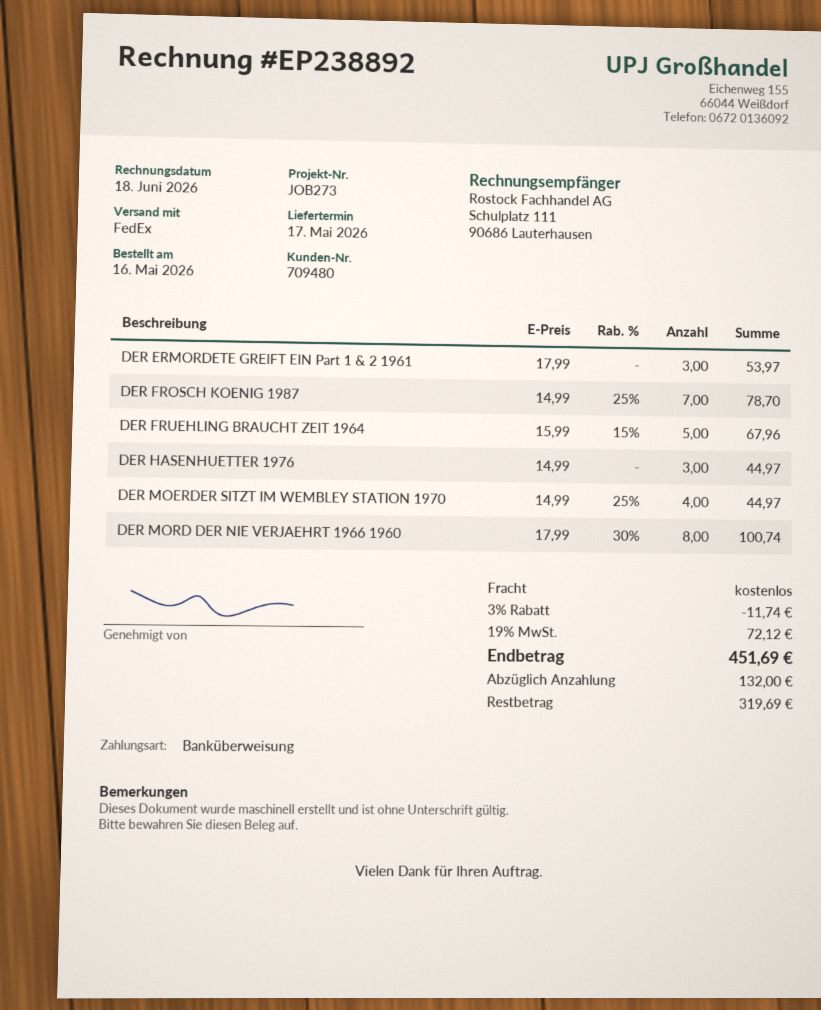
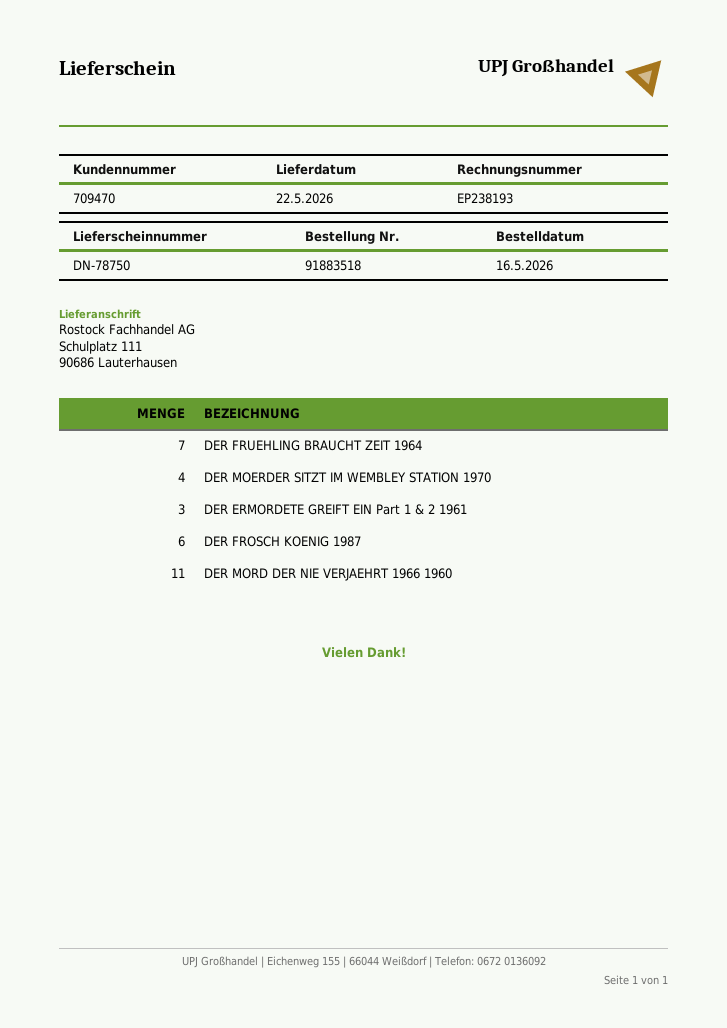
delivery date: 2026-05-17 -> 2026-05-22
invoice number: EP238892 -> EP238193
customer number: 709480 -> 709470
DER FROSCH KOENIG 1987: 7 -> 6
DER FRUEHLING BRAUCHT ZEIT 1964: 5 -> 7
DER HASENHUETTER 1976: 3 -> none
DER MORD DER NIE VERJAEHRT 1966 1960: 8 -> 11

